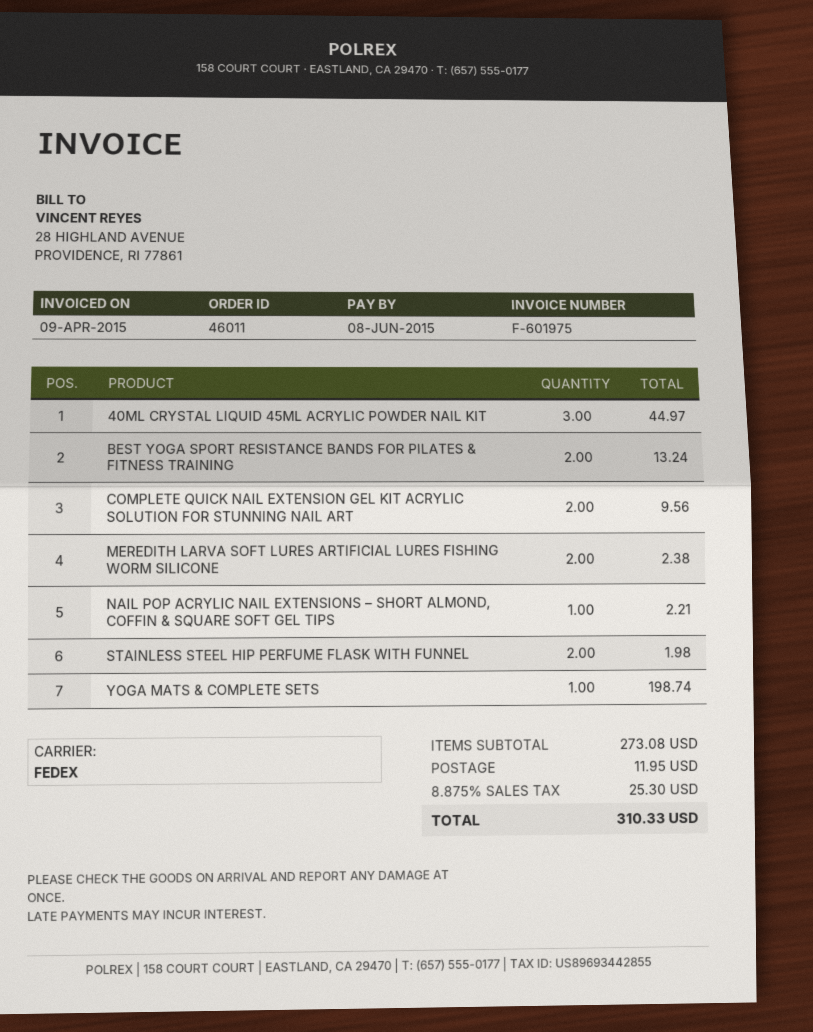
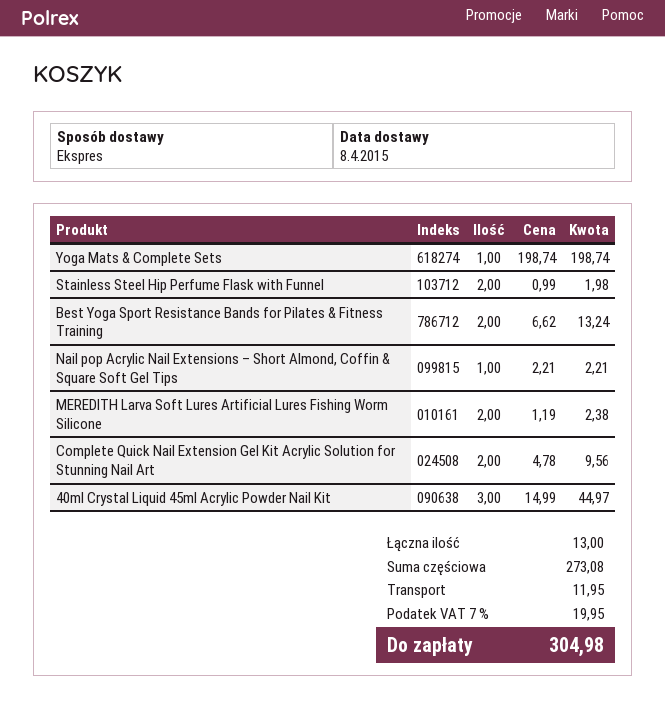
shipping method: FedEx -> express
tax: 8.875% = 25.30 -> 7% = 19.95
total: 310.33 -> 304.98

